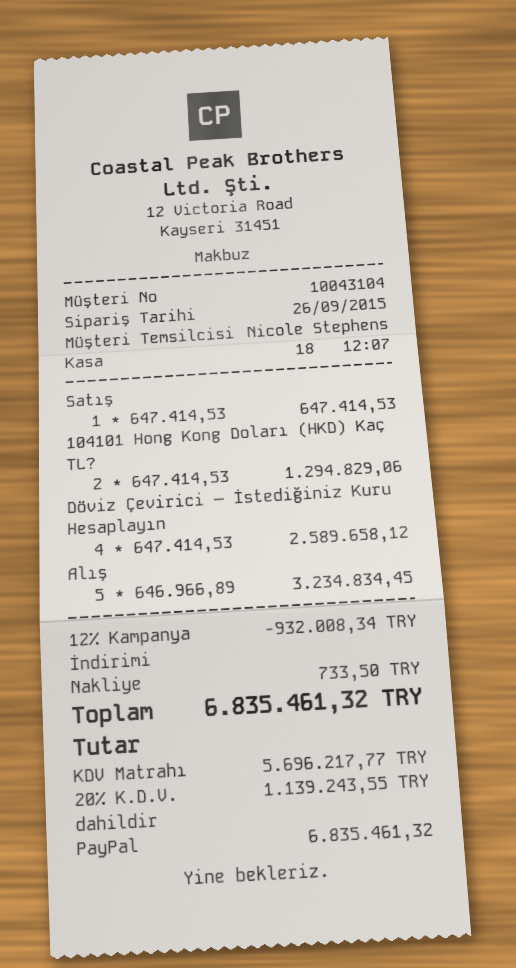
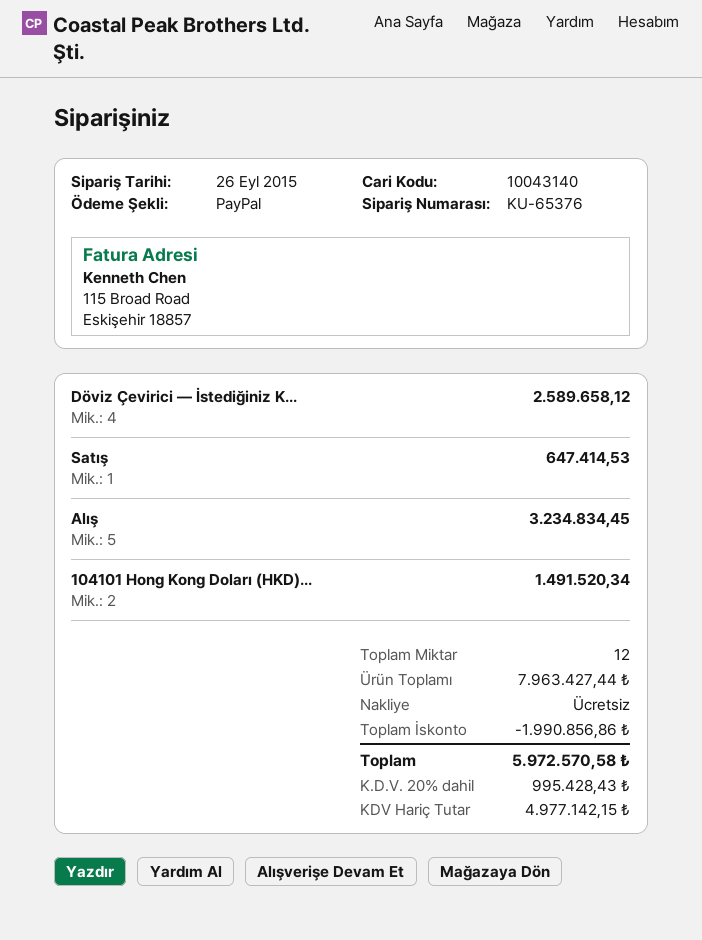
customer number: 10043104 -> 10043140
104101 Hong Kong Doları (HKD) Kaç TL?: 2 for 1294829.06 -> 2 for 1491520.34
discount: 932008.34 -> 1990856.86
shipping: 733.50 -> 0.00
net: 5696217.77 -> 4977142.15
tax: 20% = 1139243.55 -> 20% = 995428.43
total: 6835461.32 -> 5972570.58

